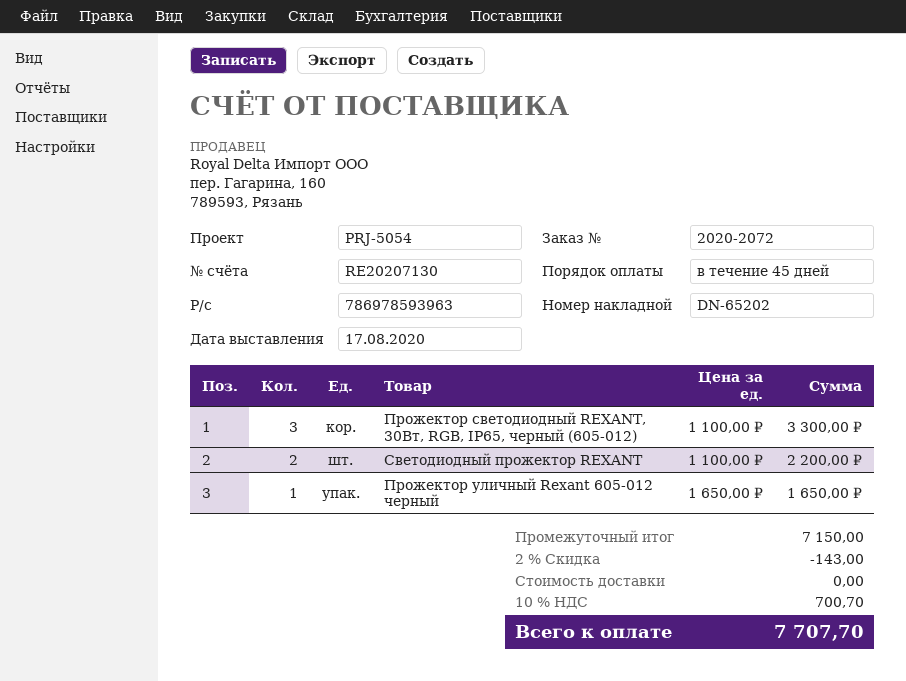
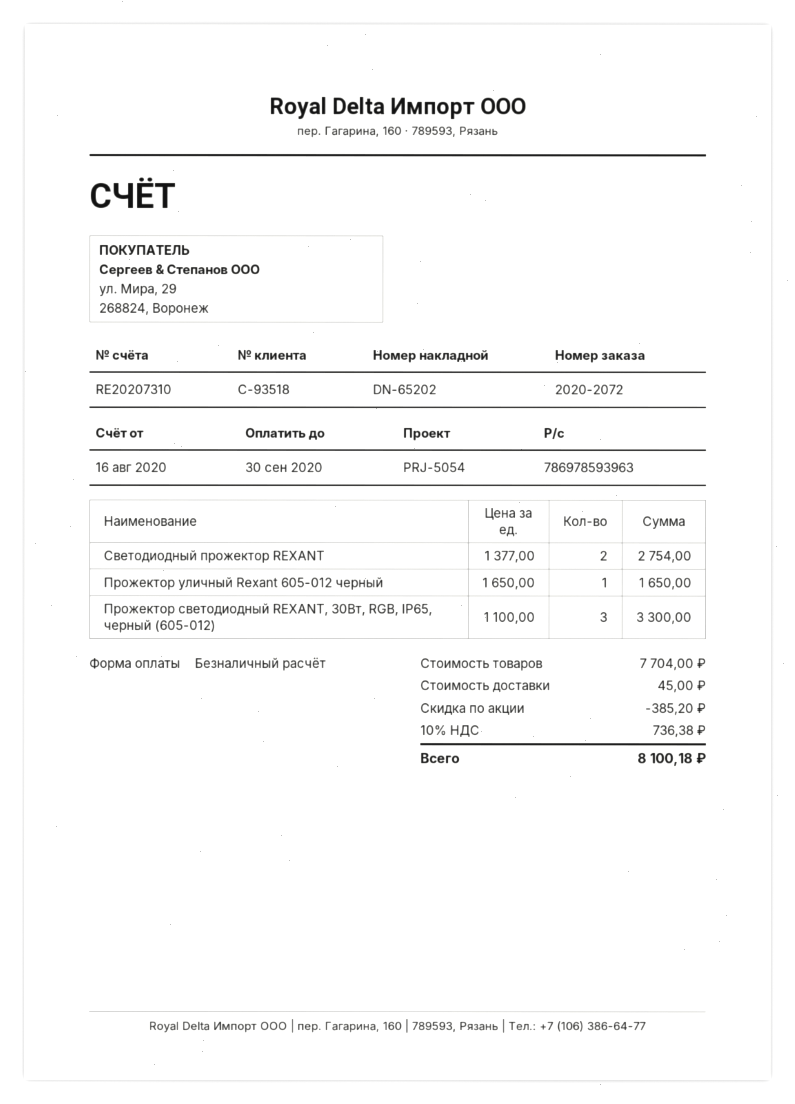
invoice number: RE20207130 -> RE20207310
invoice date: 2020-08-17 -> 2020-08-16
Светодиодный прожектор REXANT: 2 x 1100.00 = 2200.00 -> 2 x 1377.00 = 2754.00
subtotal: 7150.00 -> 7704.00
discount: 143.00 -> 385.20
shipping: 0.00 -> 45.00
tax: 10% = 700.70 -> 10% = 736.38
total: 7707.70 -> 8100.18

